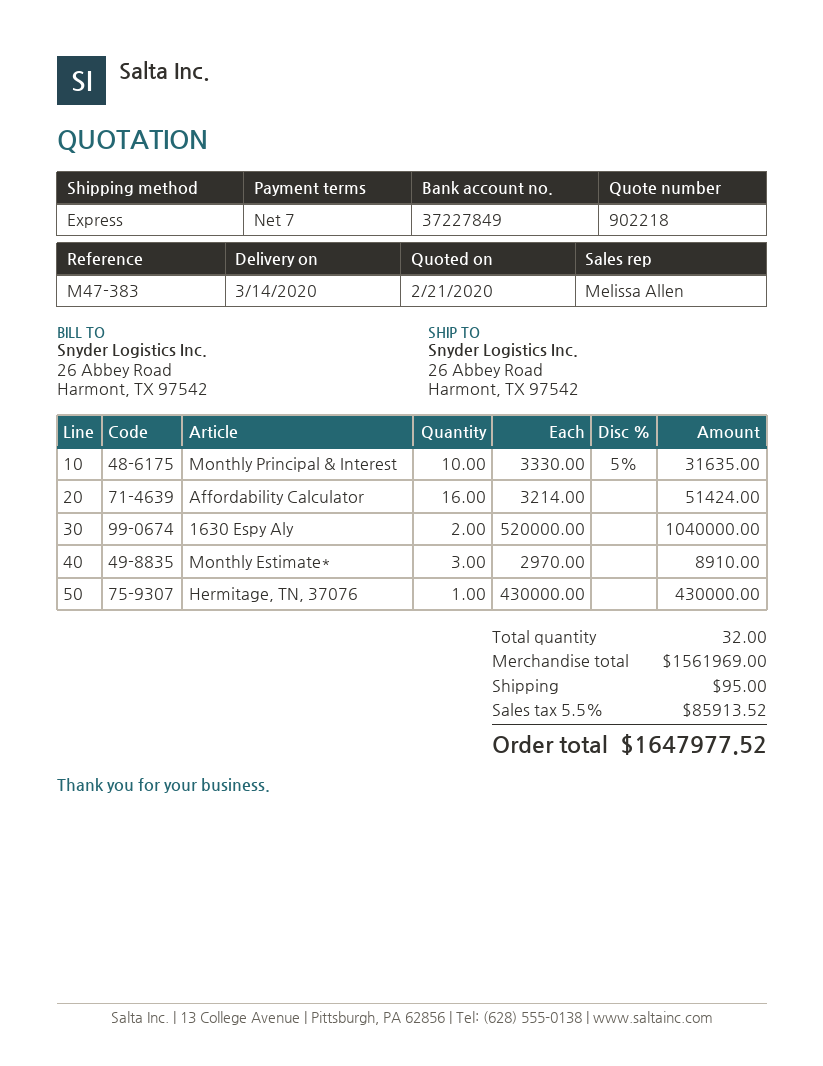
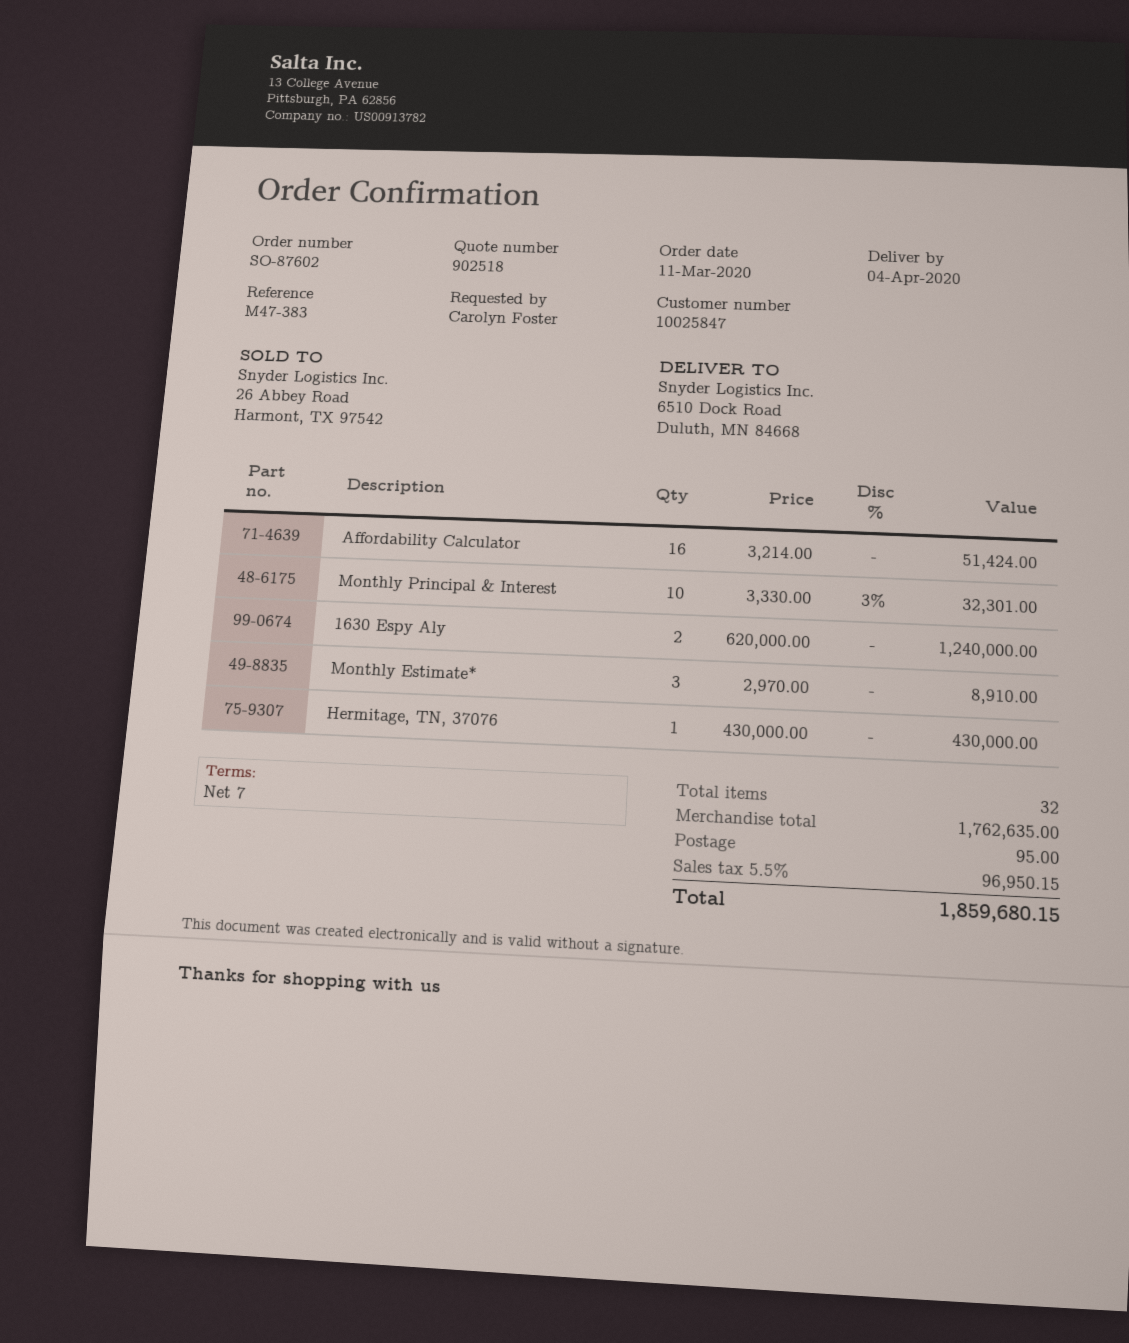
quote number: 902218 -> 902518
delivery date: 2020-03-14 -> 2020-04-04
ship to: 26 Abbey Road, Harmont, TX 97542 -> 6510 Dock Road, Duluth, MN 84668
Monthly Principal & Interest: 10 x 3330.00 - 5% = 31635.00 -> 10 x 3330.00 - 3% = 32301.00
1630 Espy Aly: 2 x 520000.00 = 1040000.00 -> 2 x 620000.00 = 1240000.00
subtotal: 1561969.00 -> 1762635.00
tax: 5.5% = 85913.52 -> 5.5% = 96950.15
total: 1647977.52 -> 1859680.15

